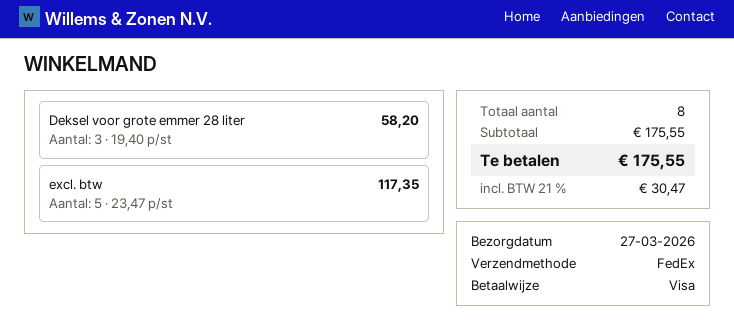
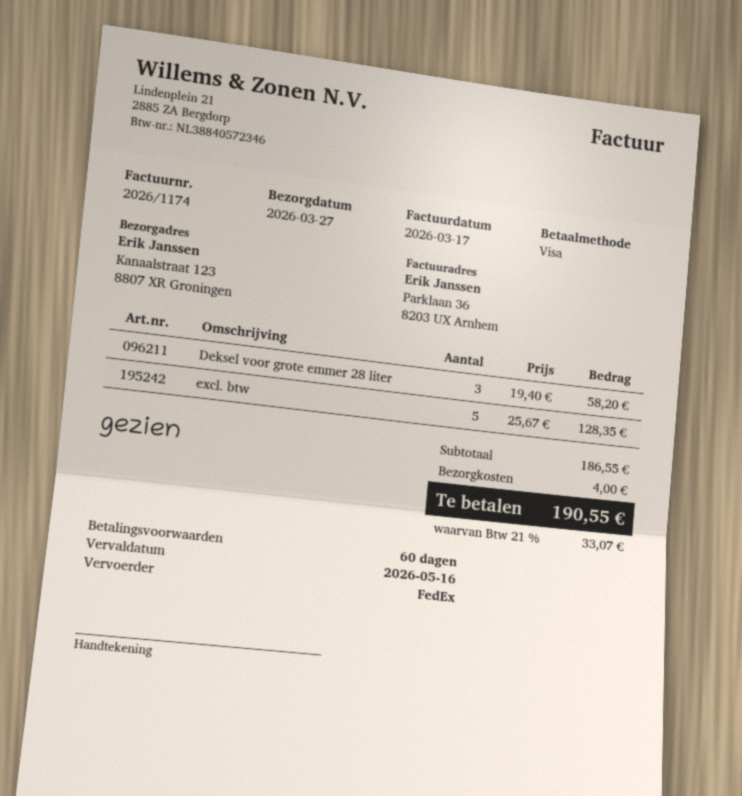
excl. btw: 5 x 23.47 = 117.35 -> 5 x 25.67 = 128.35
subtotal: 175.55 -> 186.55
shipping: none -> 4.00
tax: 21% = 30.47 -> 21% = 33.07
total: 175.55 -> 190.55

